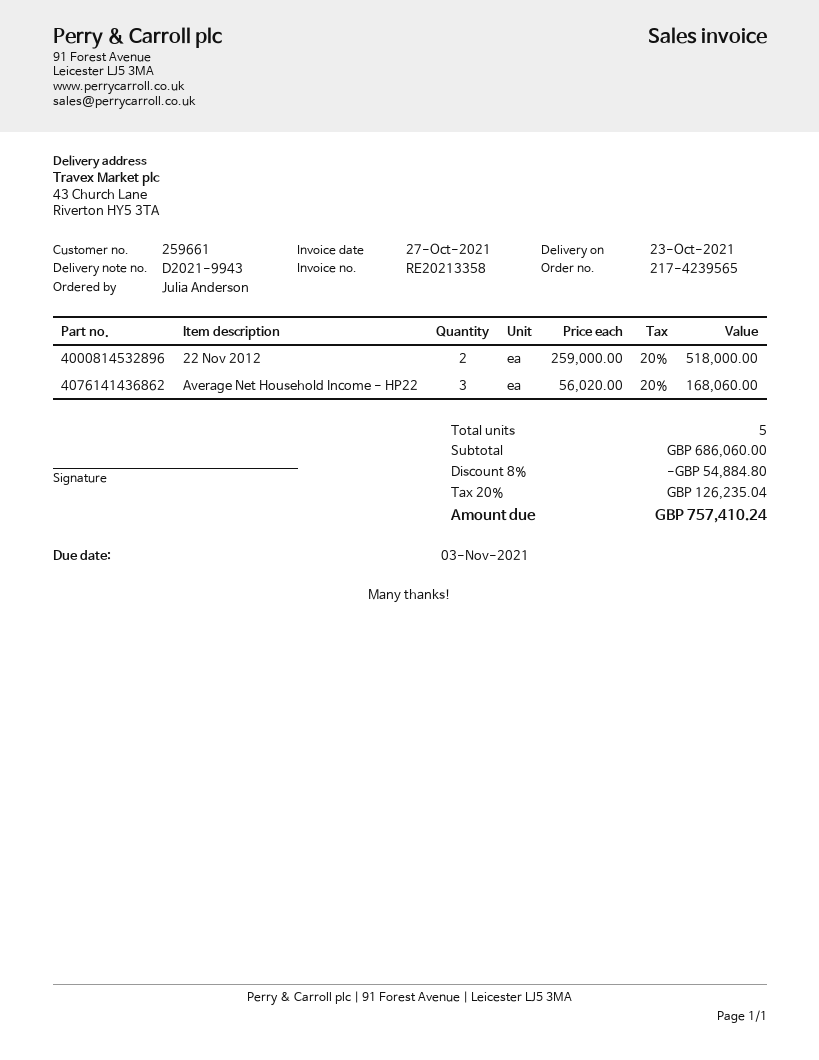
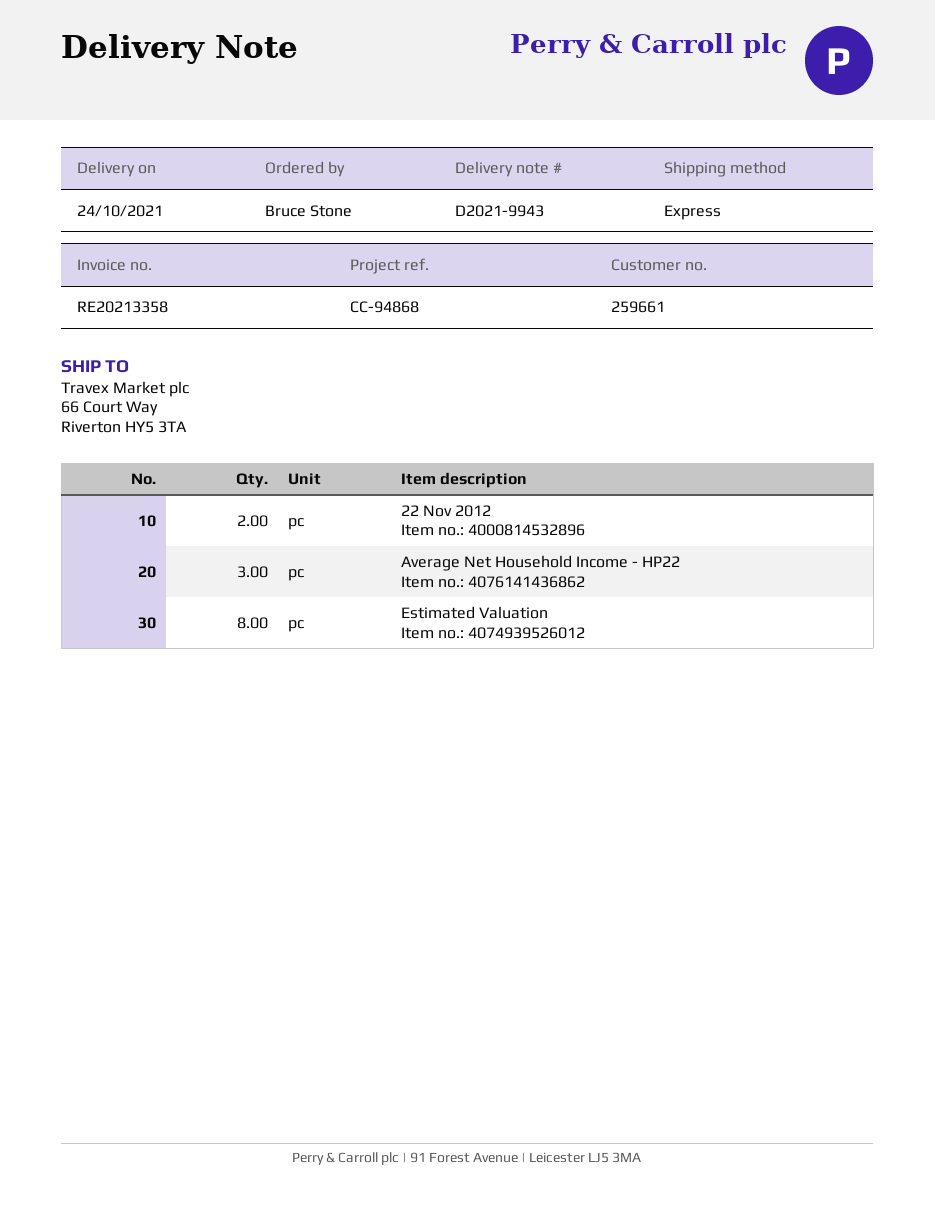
delivery date: 2021-10-23 -> 2021-10-24
ordered by: Julia Anderson -> Bruce Stone
ship to: 43 Church Lane, Riverton HY5 3TA -> 66 Court Way, Riverton HY5 3TA
Estimated Valuation: none -> 8

